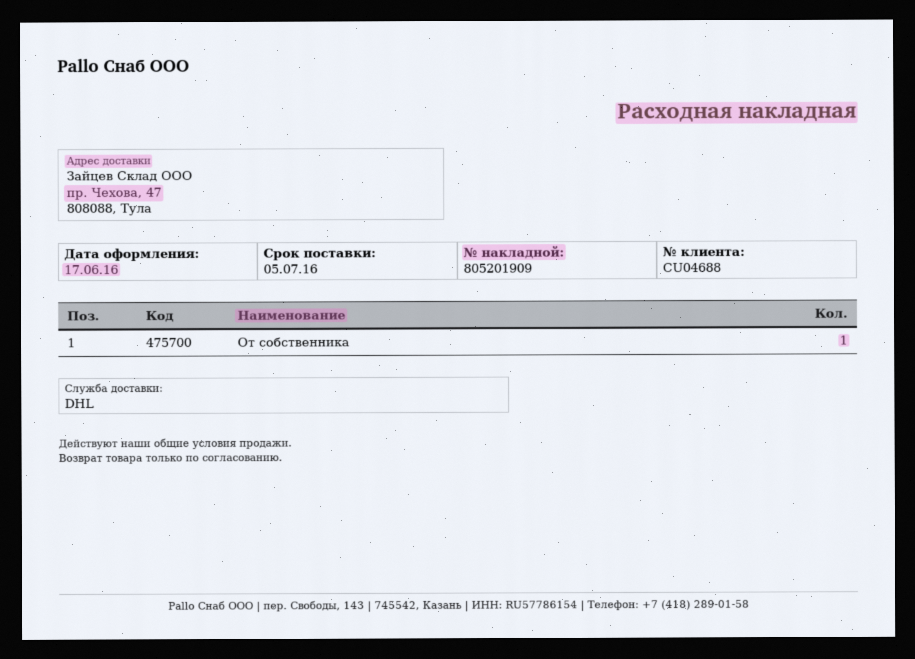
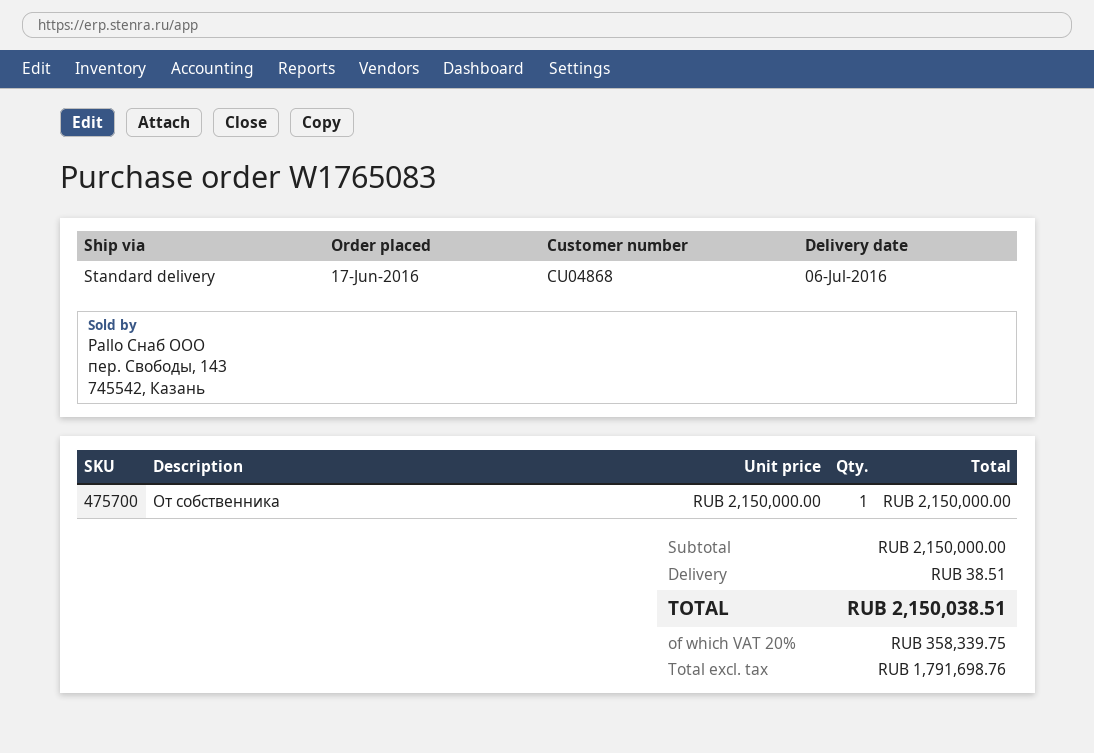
delivery date: 2016-07-05 -> 2016-07-06
customer number: CU04688 -> CU04868
shipping method: DHL -> standard

